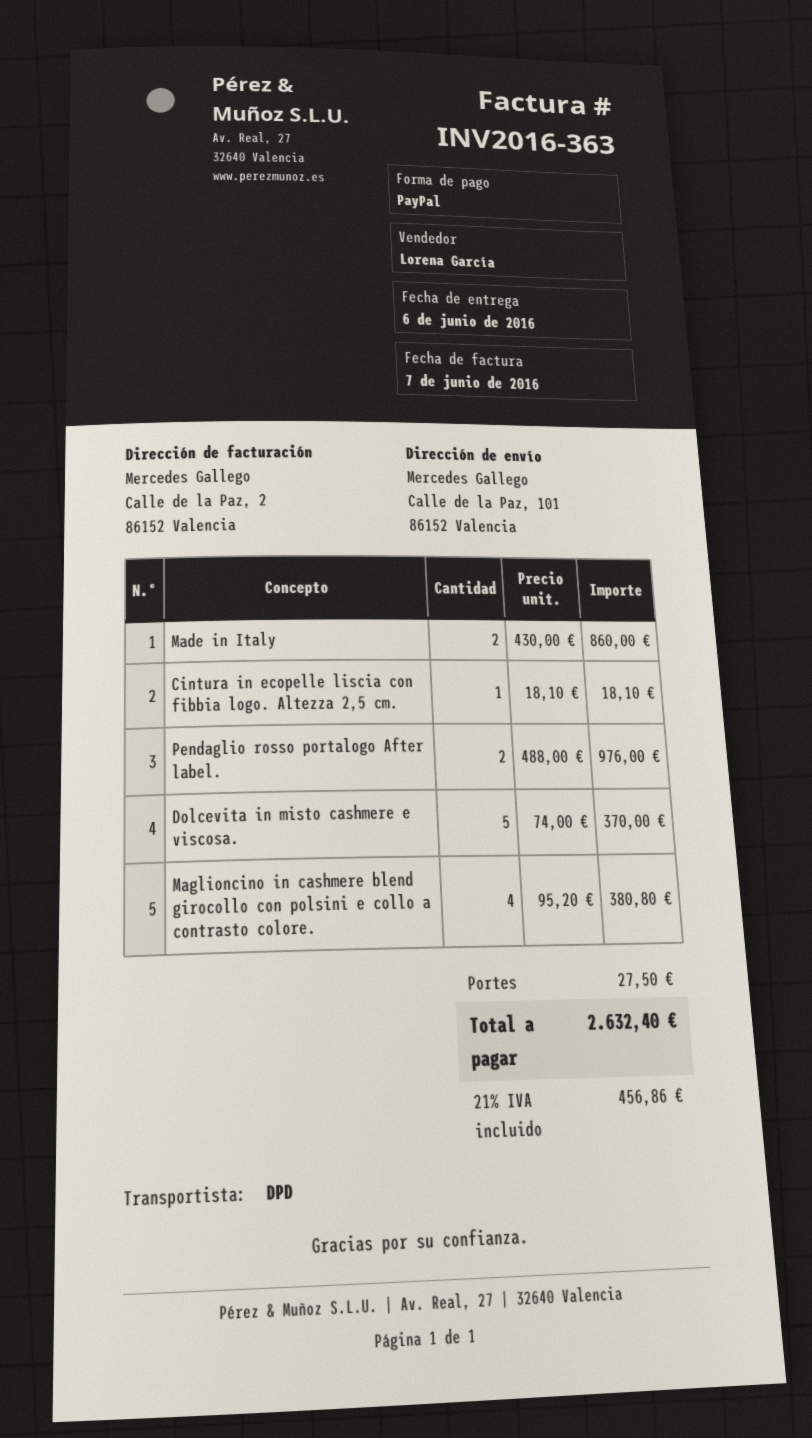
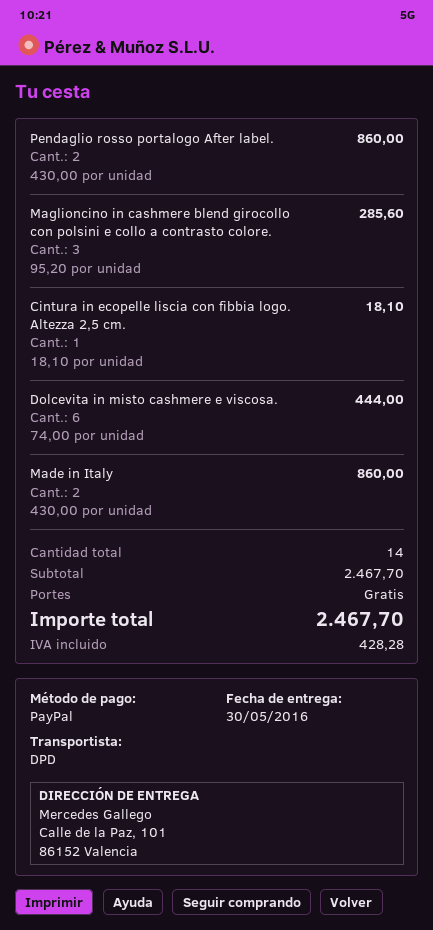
delivery date: 2016-06-06 -> 2016-05-30
Pendaglio rosso portalogo After label.: 2 x 488.00 = 976.00 -> 2 x 430.00 = 860.00
Dolcevita in misto cashmere e viscosa.: 5 x 74.00 = 370.00 -> 6 x 74.00 = 444.00
Maglioncino in cashmere blend girocollo con polsini e collo a contrasto colore.: 4 x 95.20 = 380.80 -> 3 x 95.20 = 285.60
shipping: 27.50 -> 0.00
tax: 456.86 -> 428.28
total: 2632.40 -> 2467.70

